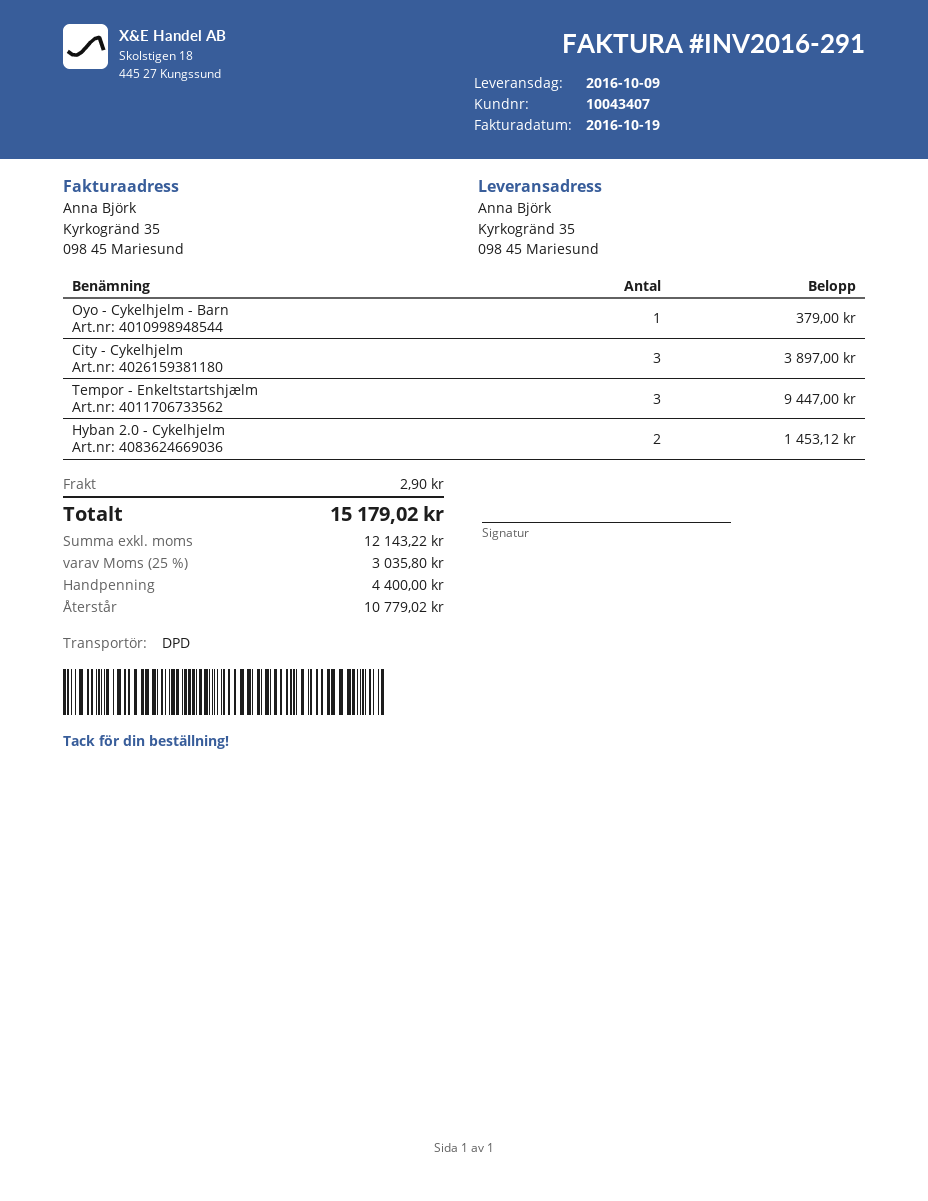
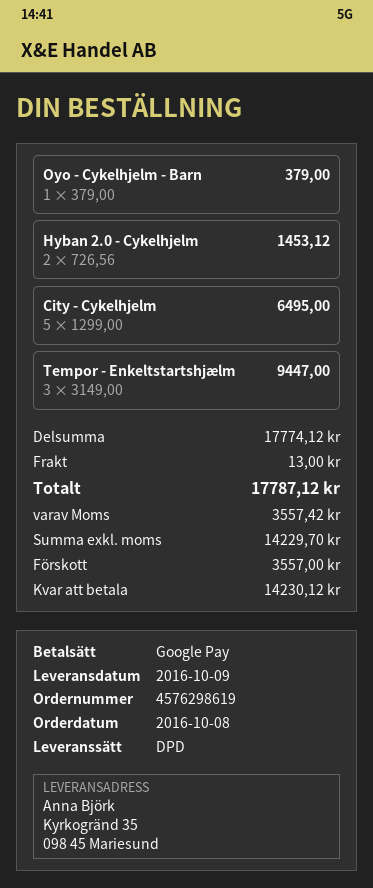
City - Cykelhjelm: 3 for 3897.00 -> 5 for 6495.00
shipping: 2.90 -> 13.00
net: 12143.22 -> 14229.70
tax: 3035.80 -> 3557.42
total: 15179.02 -> 17787.12
deposit: 4400.00 -> 3557.00
balance: 10779.02 -> 14230.12

